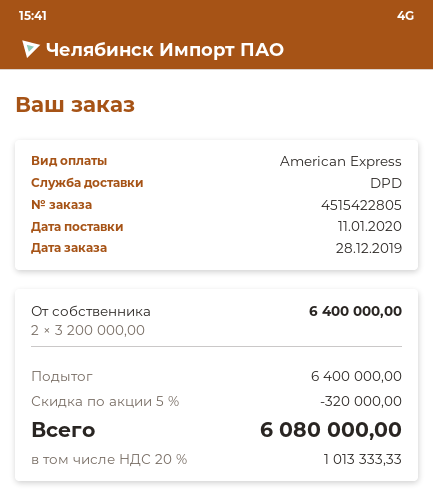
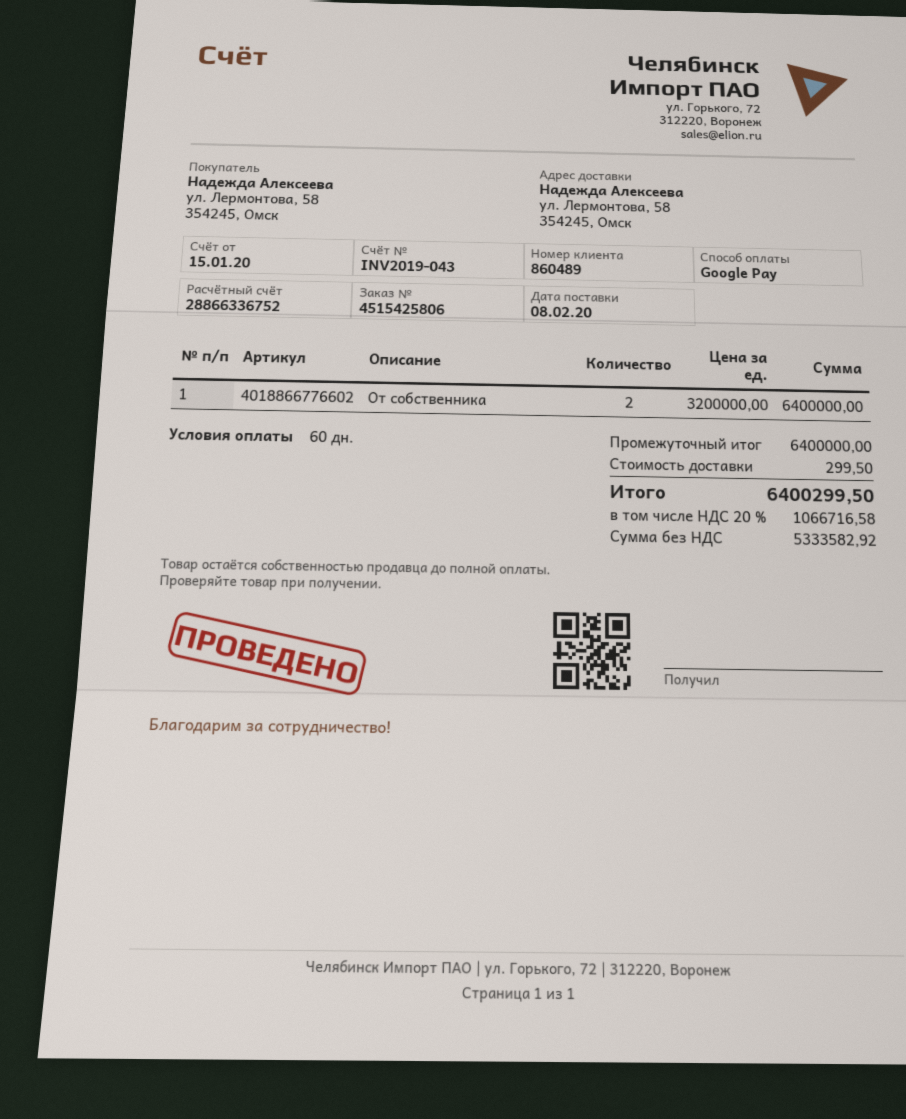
order number: 4515422805 -> 4515425806
delivery date: 2020-01-11 -> 2020-02-08
payment method: American Express -> Google Pay
discount: 5% = 320000.00 -> none
shipping: none -> 299.50
tax: 20% = 1013333.33 -> 20% = 1066716.58
total: 6080000.00 -> 6400299.50

